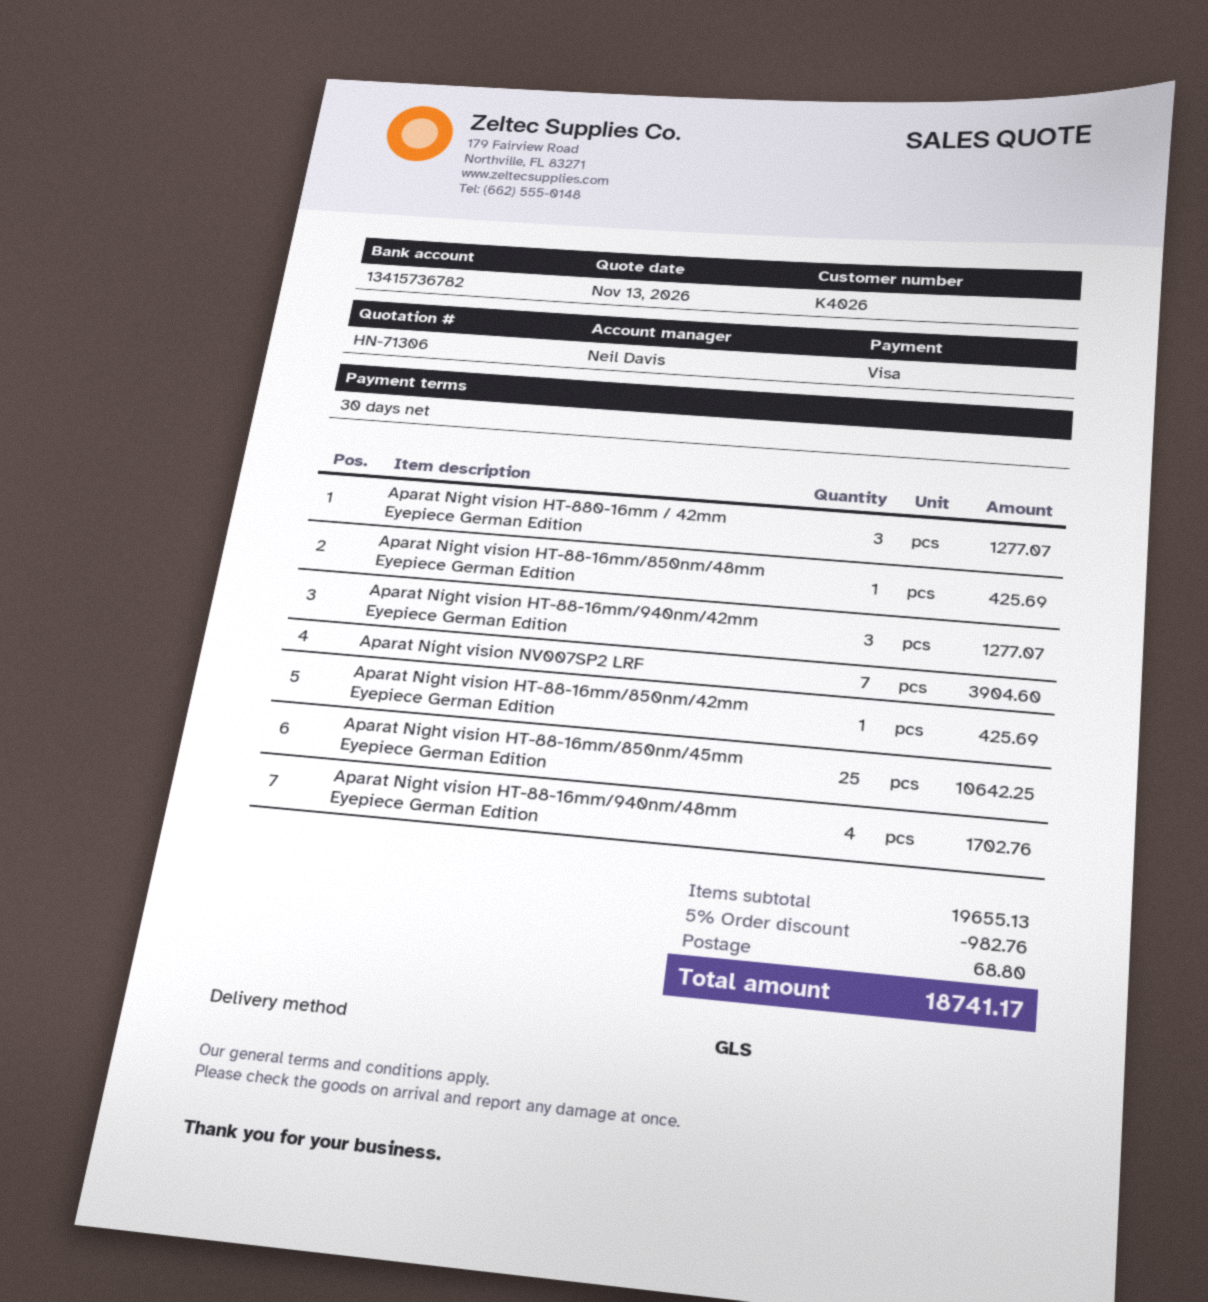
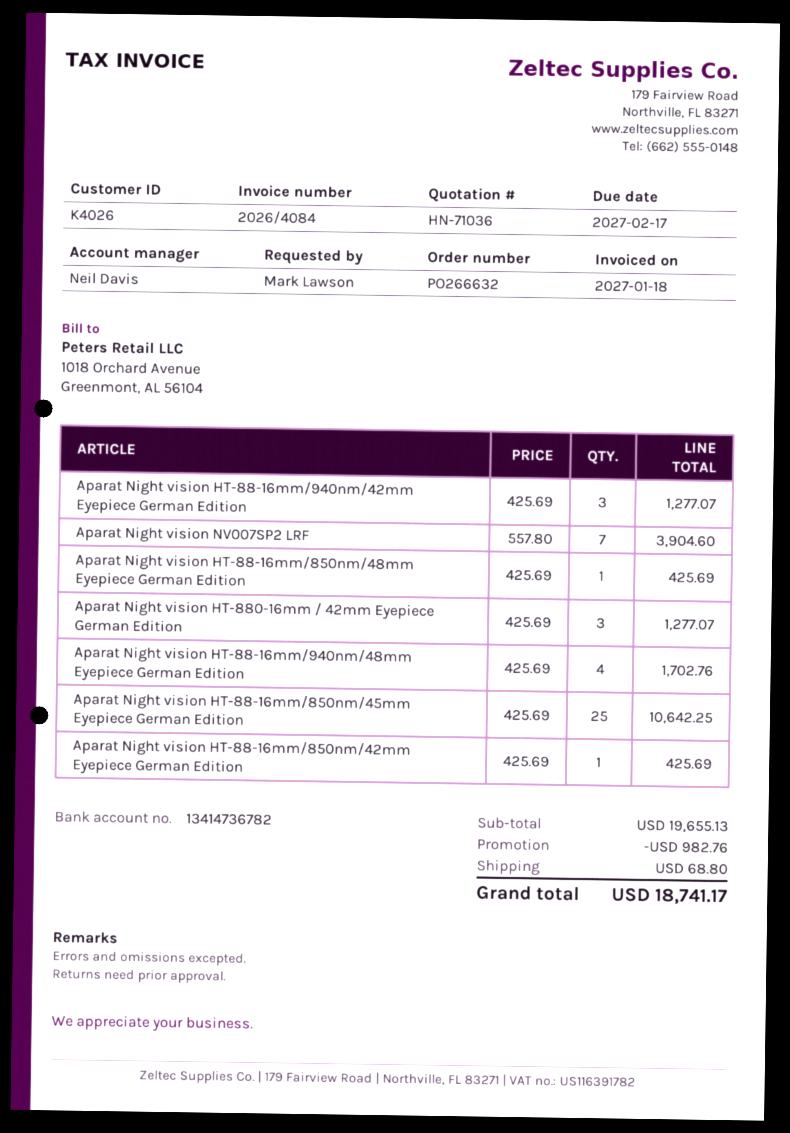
quote number: HN-71306 -> HN-71036
bank account: 13415736782 -> 13414736782

